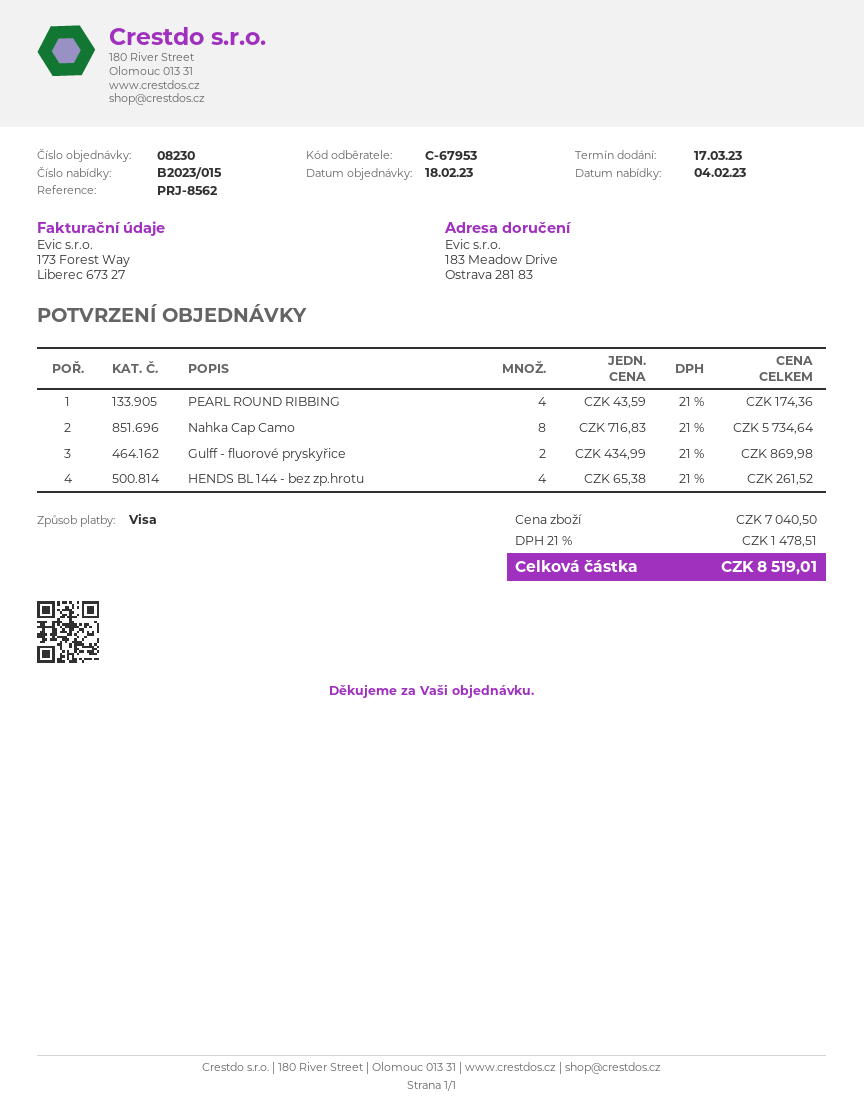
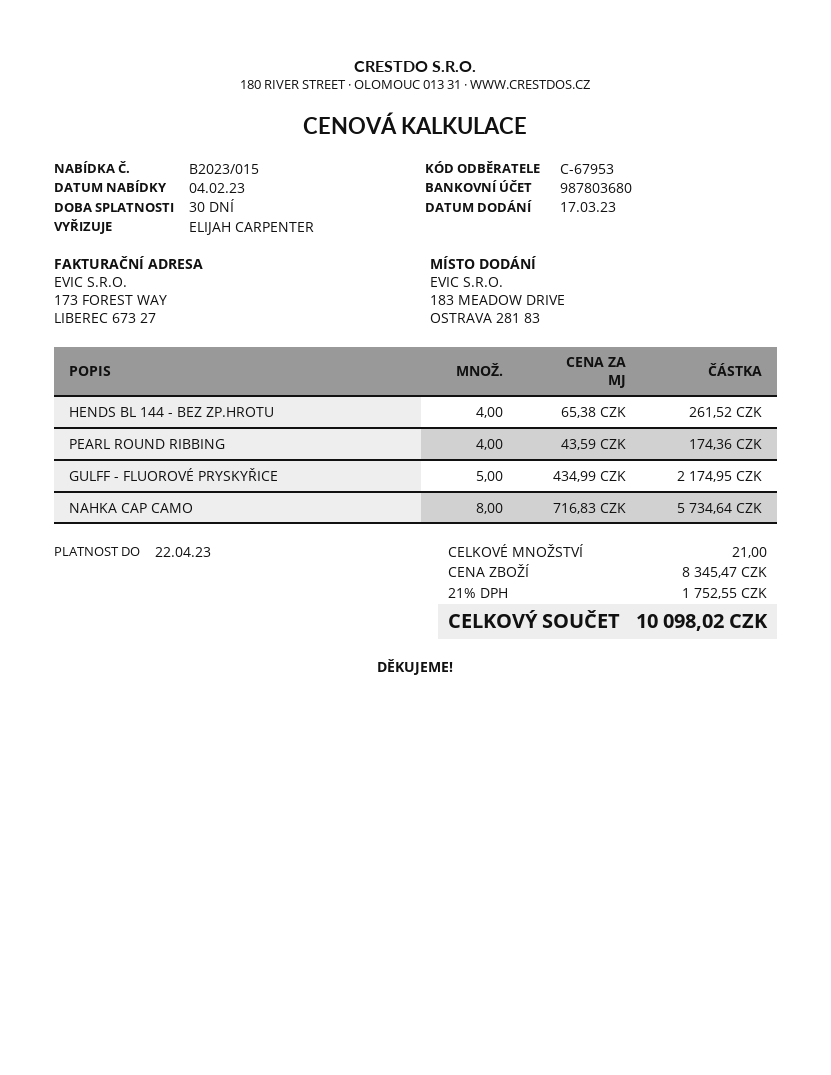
Gulff - fluorové pryskyřice: 2 x 434.99 = 869.98 -> 5 x 434.99 = 2174.95
subtotal: 7040.50 -> 8345.47
tax: 21% = 1478.51 -> 21% = 1752.55
total: 8519.01 -> 10098.02

